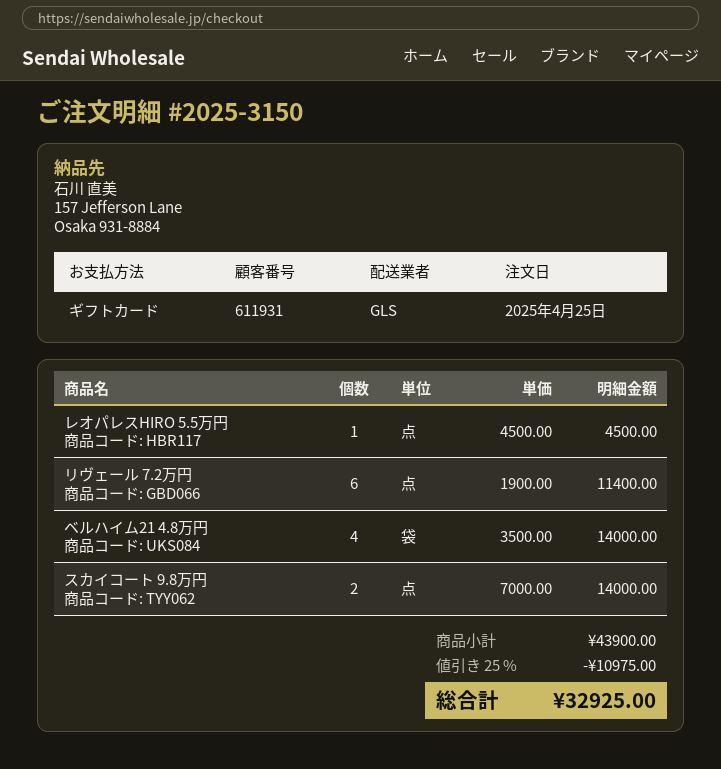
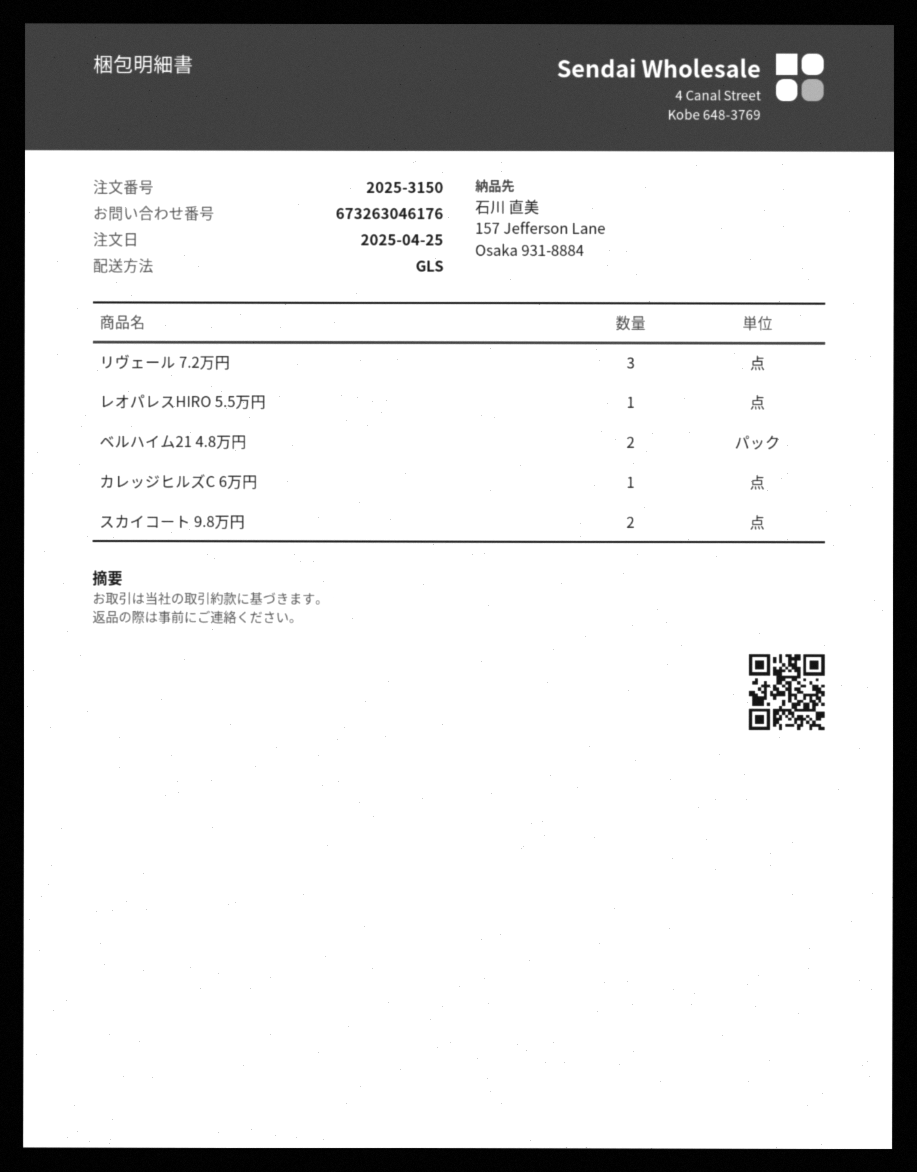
リヴェール 7.2万円: 6 -> 3
ベルハイム21 4.8万円: 4 -> 2
カレッジヒルズC 6万円: none -> 1

